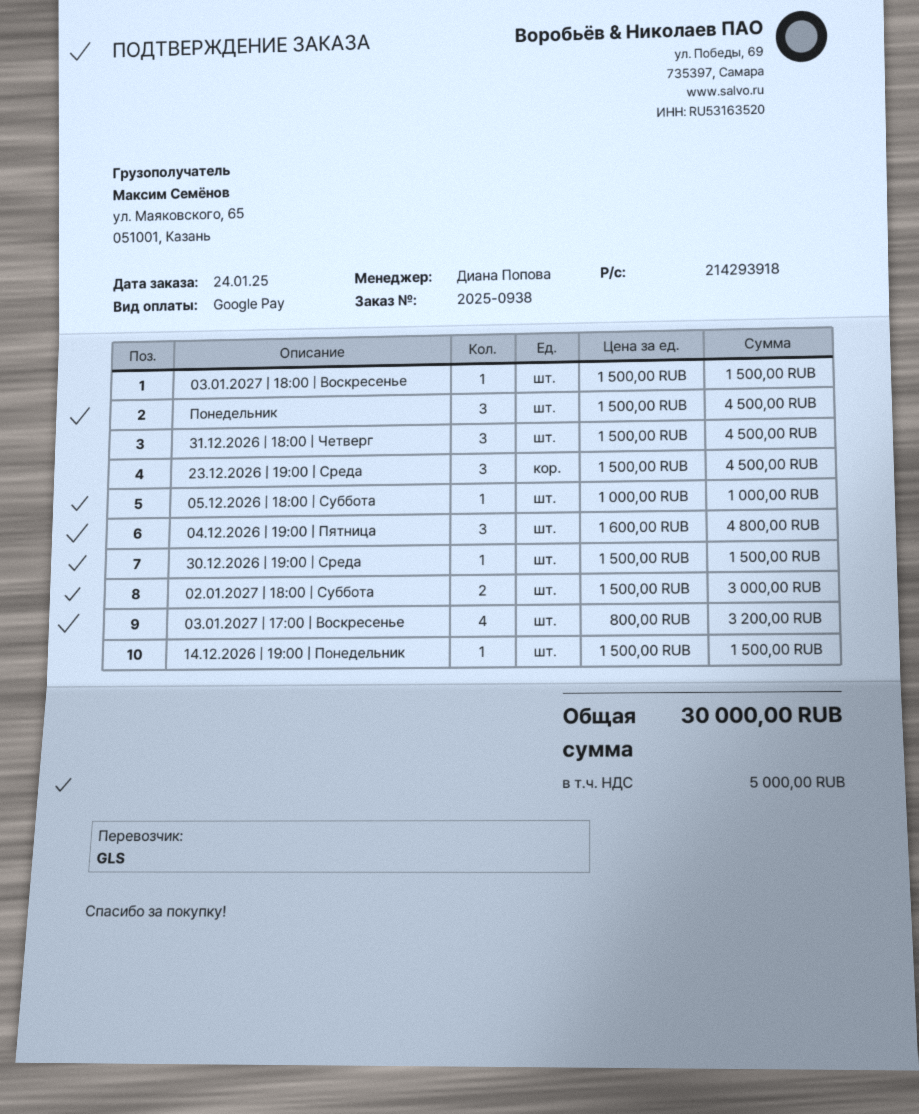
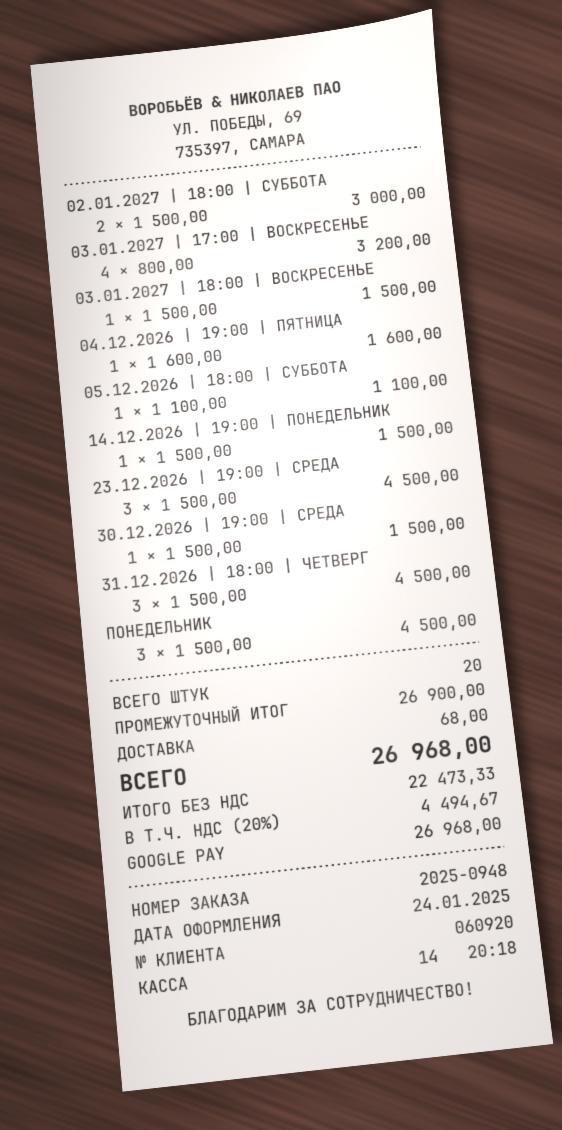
order number: 2025-0938 -> 2025-0948
05.12.2026 | 18:00 | Суббота: 1 x 1000.00 = 1000.00 -> 1 x 1100.00 = 1100.00
04.12.2026 | 19:00 | Пятница: 3 x 1600.00 = 4800.00 -> 1 x 1600.00 = 1600.00
shipping: none -> 68.00
tax: 5000.00 -> 4494.67
total: 30000.00 -> 26968.00

